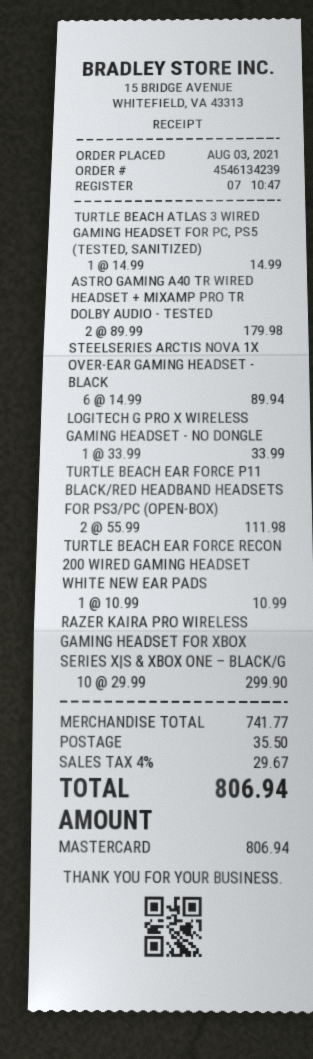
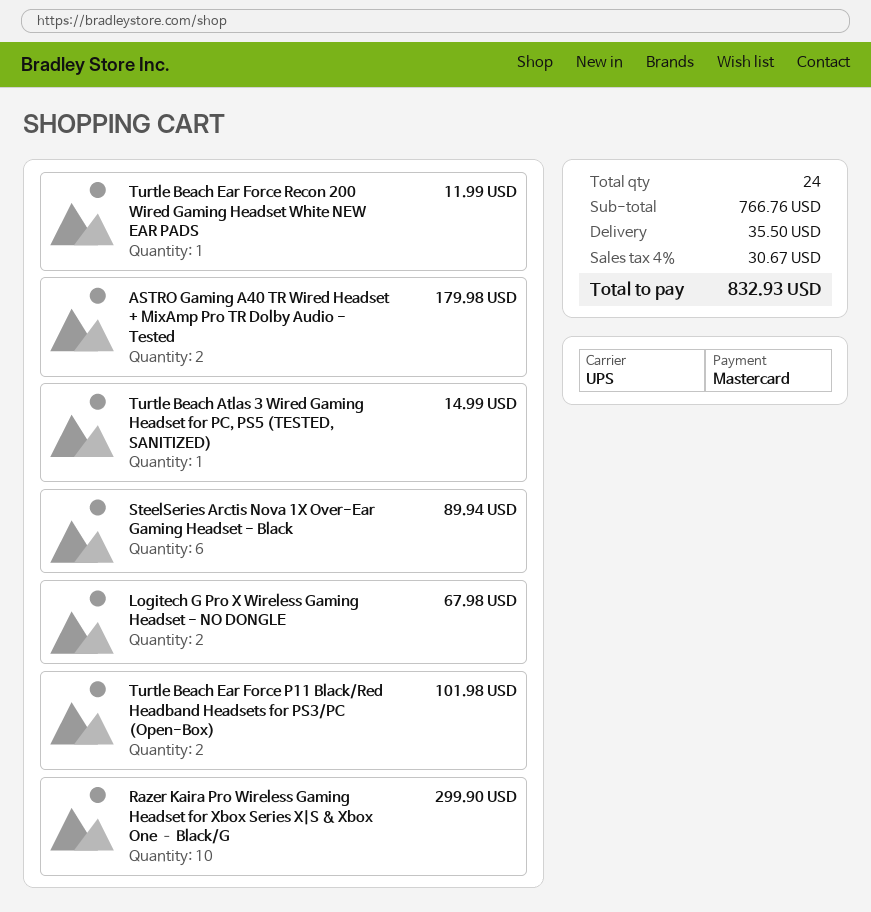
LOGITECH G PRO X WIRELESS GAMING HEADSET - NO DONGLE: 1 for 33.99 -> 2 for 67.98
TURTLE BEACH EAR FORCE P11 BLACK/RED HEADBAND HEADSETS FOR PS3/PC (OPEN-BOX): 2 for 111.98 -> 2 for 101.98
TURTLE BEACH EAR FORCE RECON 200 WIRED GAMING HEADSET WHITE NEW EAR PADS: 1 for 10.99 -> 1 for 11.99
subtotal: 741.77 -> 766.76
tax: 4% = 29.67 -> 4% = 30.67
total: 806.94 -> 832.93

